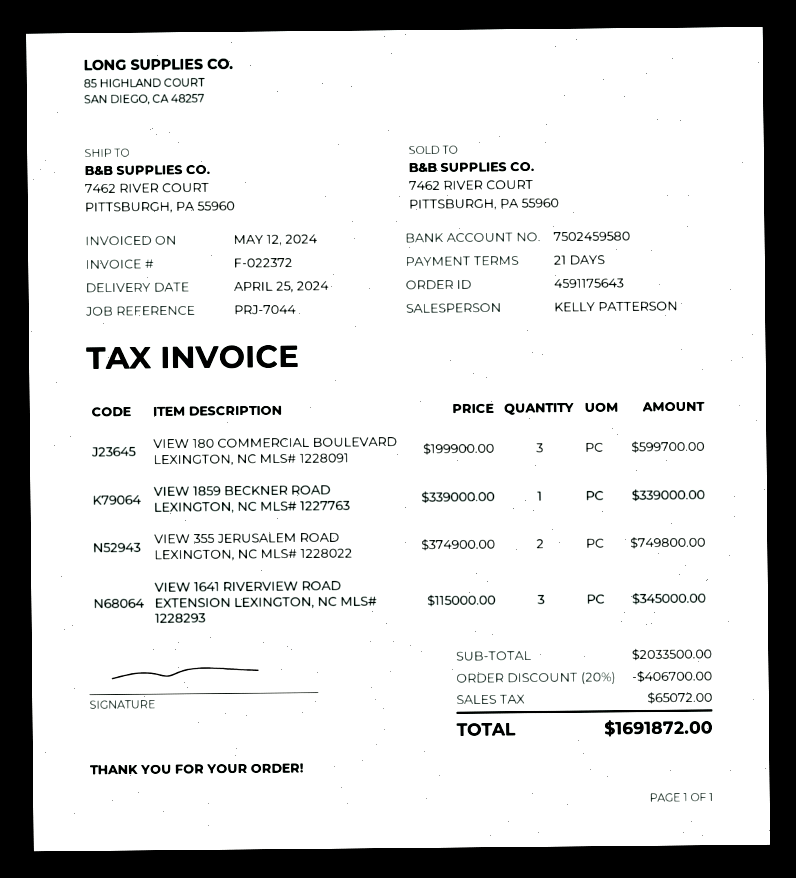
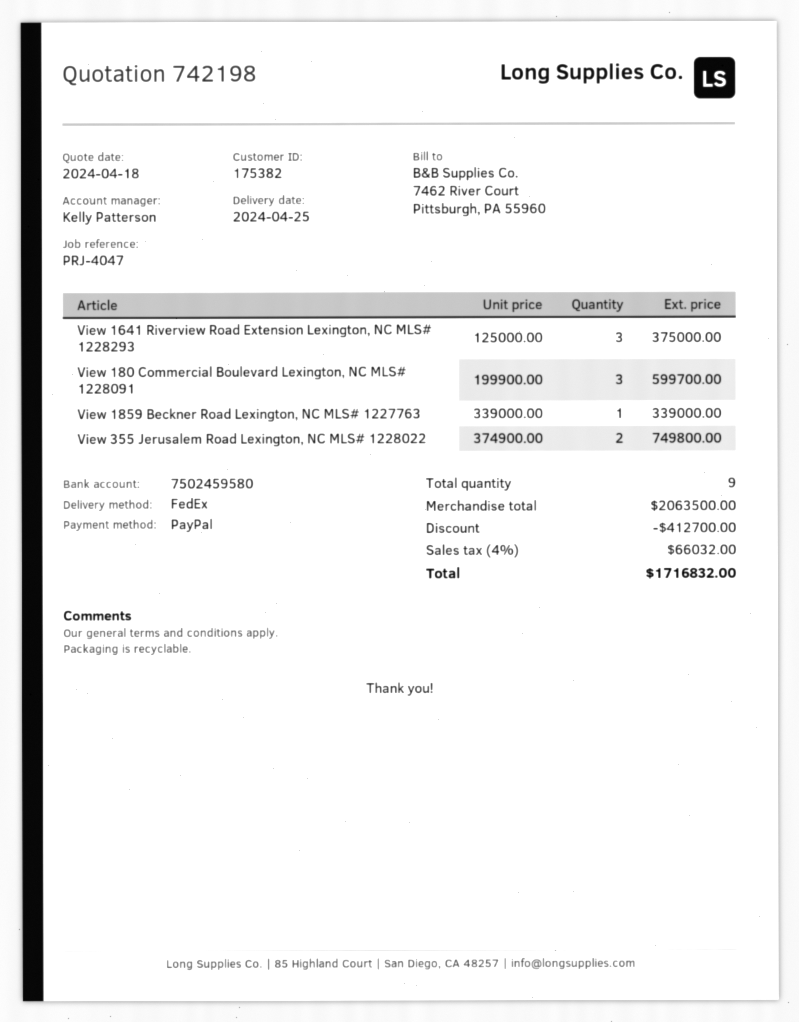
reference: PRJ-7044 -> PRJ-4047
VIEW 1641 RIVERVIEW ROAD EXTENSION LEXINGTON, NC MLS# 1228293: 3 x 115000.00 = 345000.00 -> 3 x 125000.00 = 375000.00
subtotal: 2033500.00 -> 2063500.00
discount: 406700.00 -> 412700.00
tax: 65072.00 -> 66032.00
total: 1691872.00 -> 1716832.00

